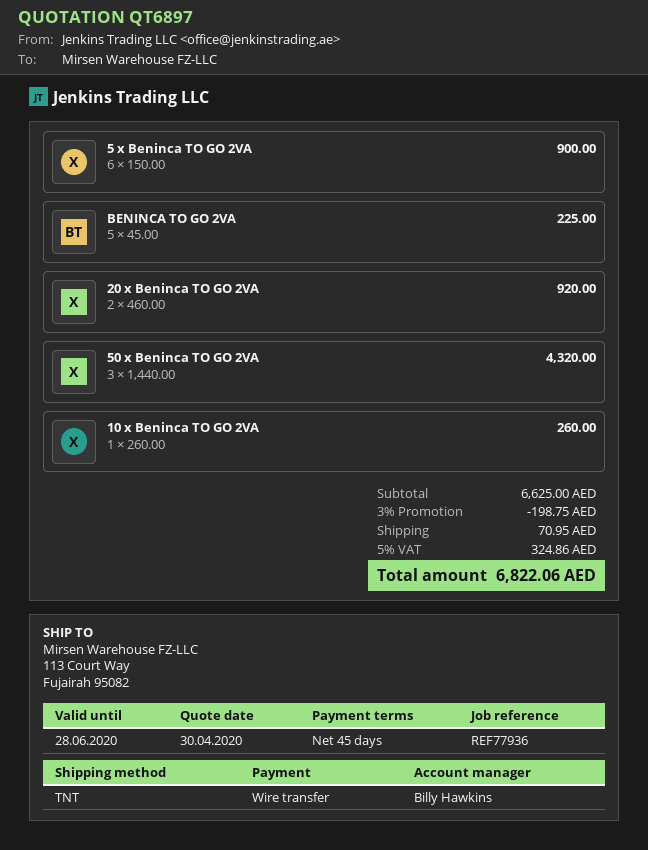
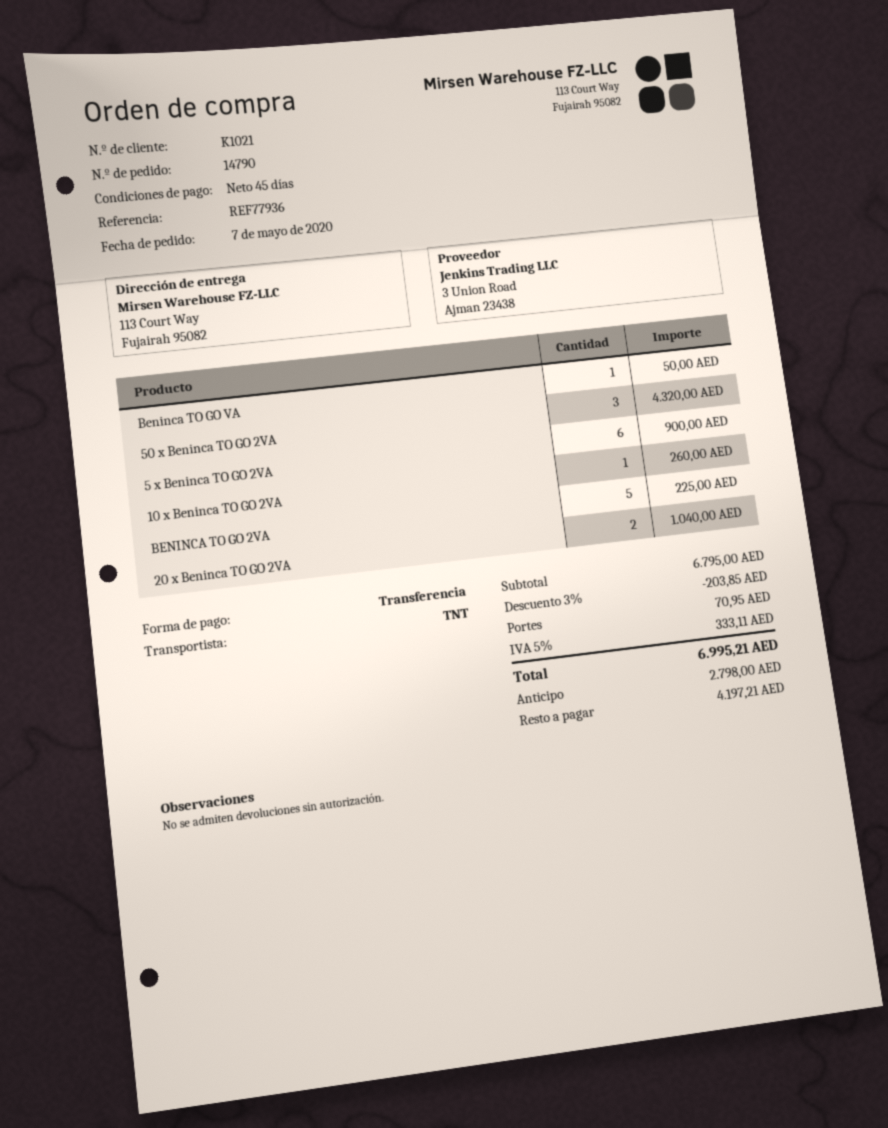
20 x Beninca TO GO 2VA: 2 for 920.00 -> 2 for 1040.00
Beninca TO GO VA: none -> 1 for 50.00
subtotal: 6625.00 -> 6795.00
discount: 3% = 198.75 -> 3% = 203.85
tax: 5% = 324.86 -> 5% = 333.11
total: 6822.06 -> 6995.21

